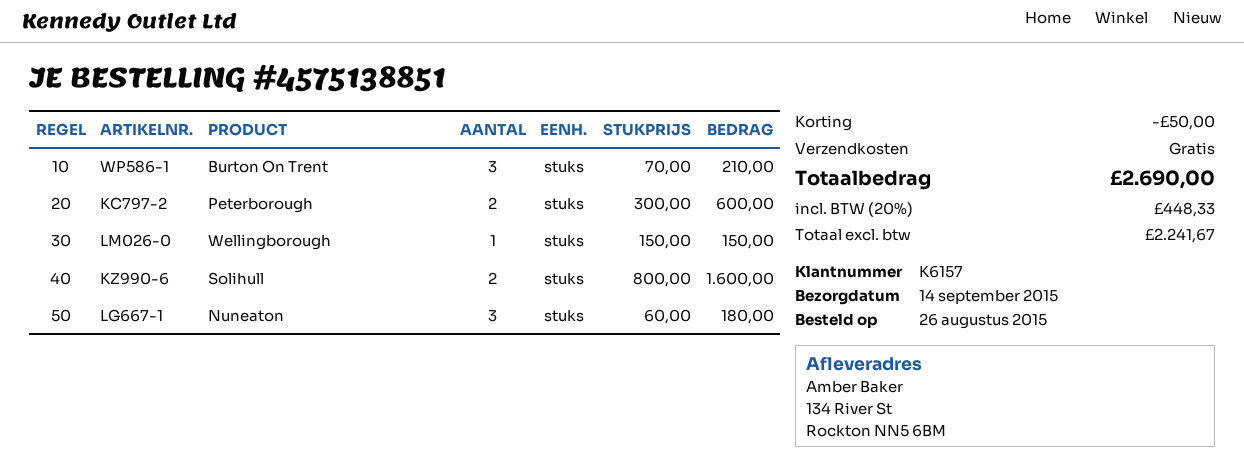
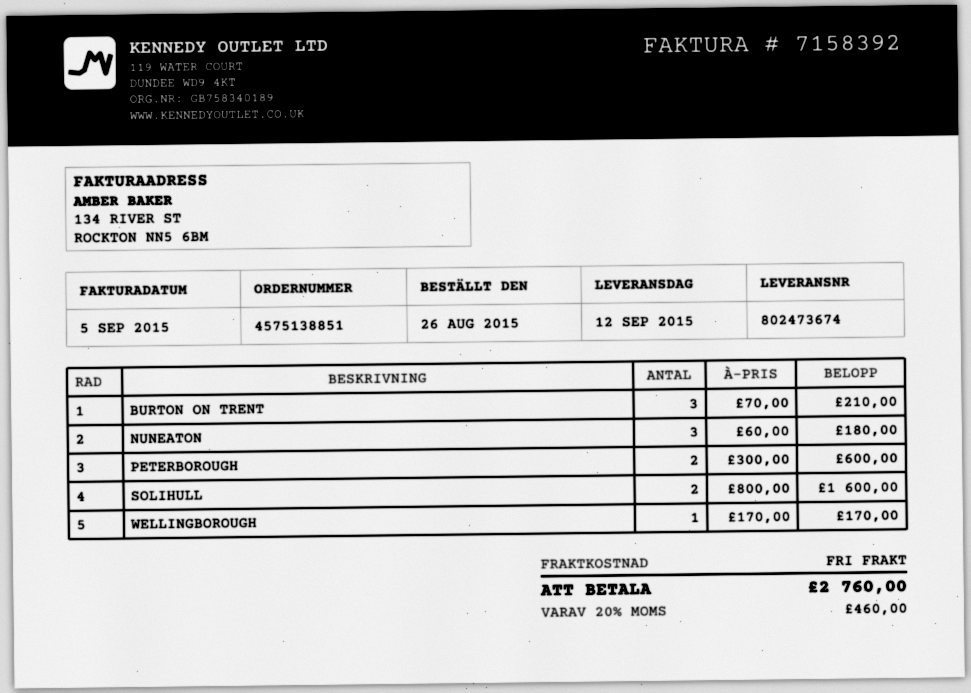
delivery date: 2015-09-14 -> 2015-09-12
Wellingborough: 1 x 150.00 = 150.00 -> 1 x 170.00 = 170.00
discount: 50.00 -> none
tax: 20% = 448.33 -> 20% = 460.00
total: 2690.00 -> 2760.00

